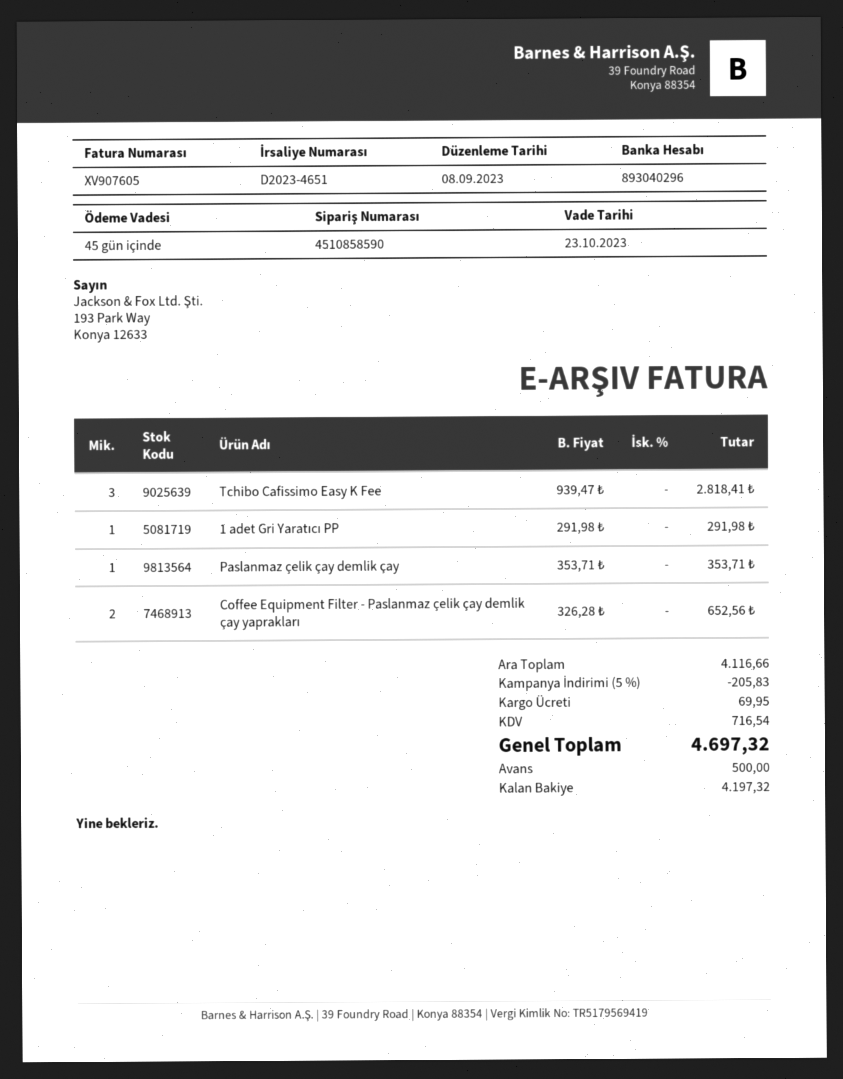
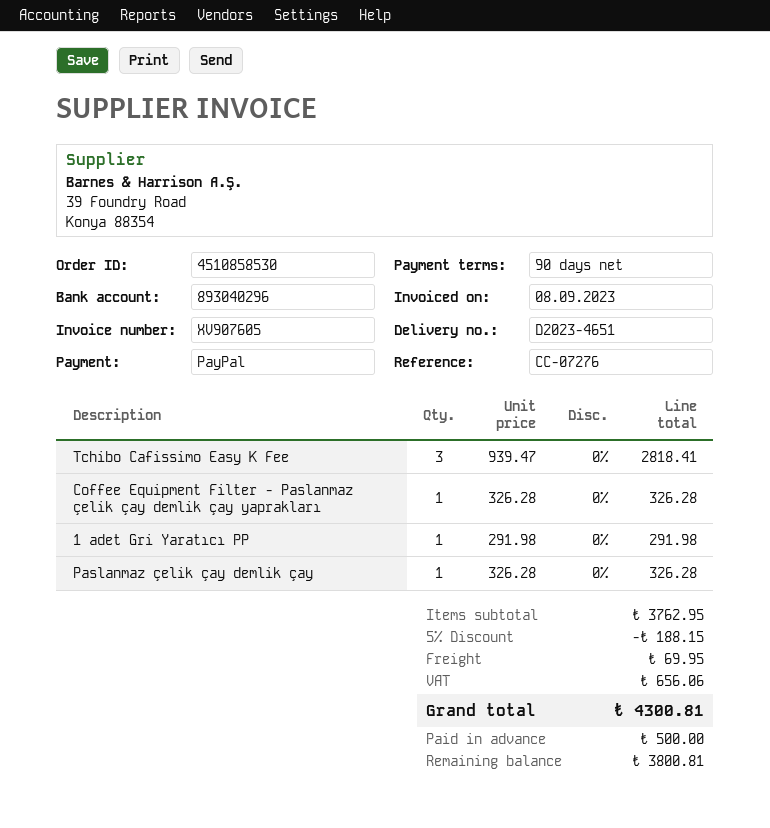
order number: 4510858590 -> 4510858530
payment terms: 45 days -> 90 days
Paslanmaz çelik çay demlik çay: 1 x 353.71 = 353.71 -> 1 x 326.28 = 326.28
Coffee Equipment Filter - Paslanmaz çelik çay demlik çay yaprakları: 2 x 326.28 = 652.56 -> 1 x 326.28 = 326.28
subtotal: 4116.66 -> 3762.95
discount: 5% = 205.83 -> 5% = 188.15
tax: 716.54 -> 656.06
total: 4697.32 -> 4300.81
balance: 4197.32 -> 3800.81

